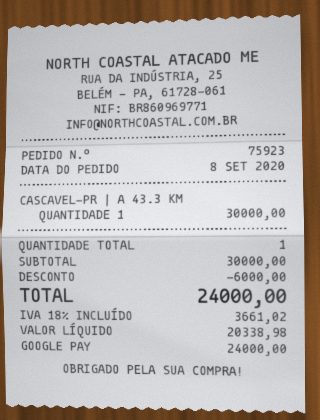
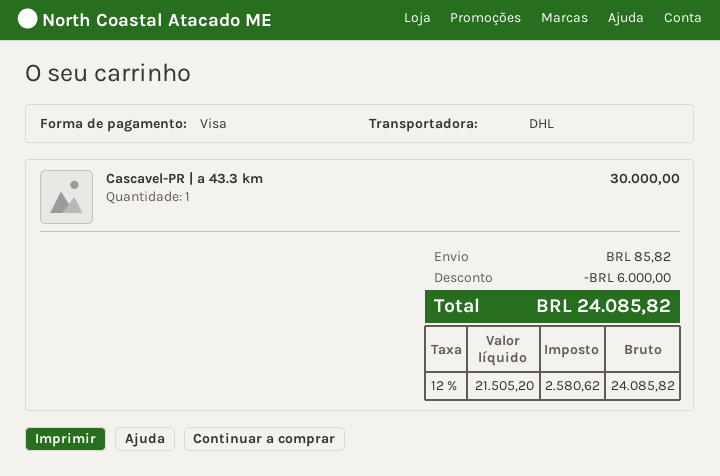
payment method: Google Pay -> Visa
shipping: none -> 85.82
net: 20338.98 -> 21505.20
tax: 18% = 3661.02 -> 12% = 2580.62
total: 24000.00 -> 24085.82

